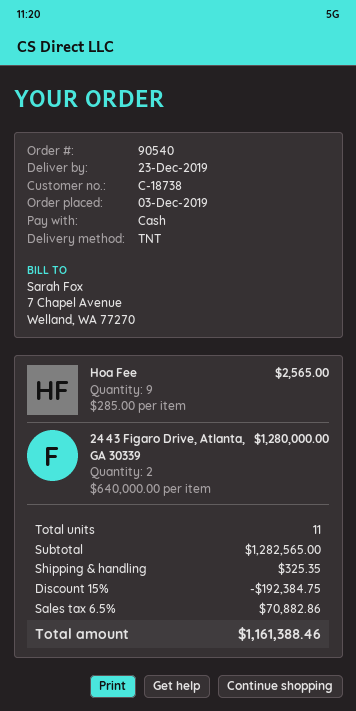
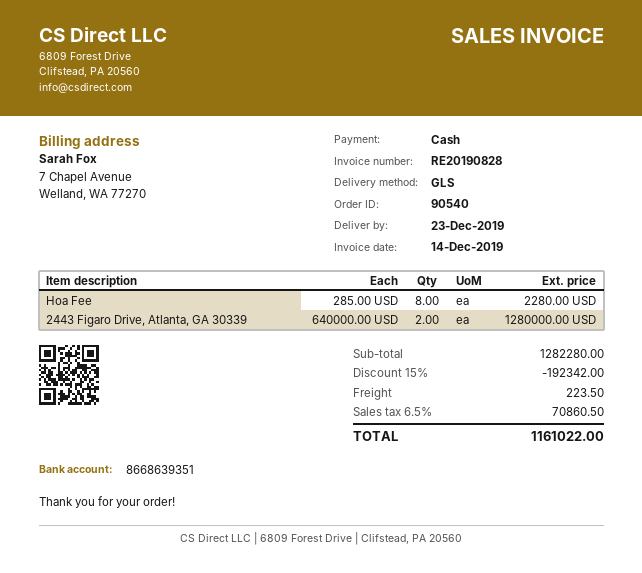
shipping method: TNT -> GLS
Hoa Fee: 9 x 285.00 = 2565.00 -> 8 x 285.00 = 2280.00
subtotal: 1282565.00 -> 1282280.00
discount: 15% = 192384.75 -> 15% = 192342.00
shipping: 325.35 -> 223.50
tax: 6.5% = 70882.86 -> 6.5% = 70860.50
total: 1161388.46 -> 1161022.00

